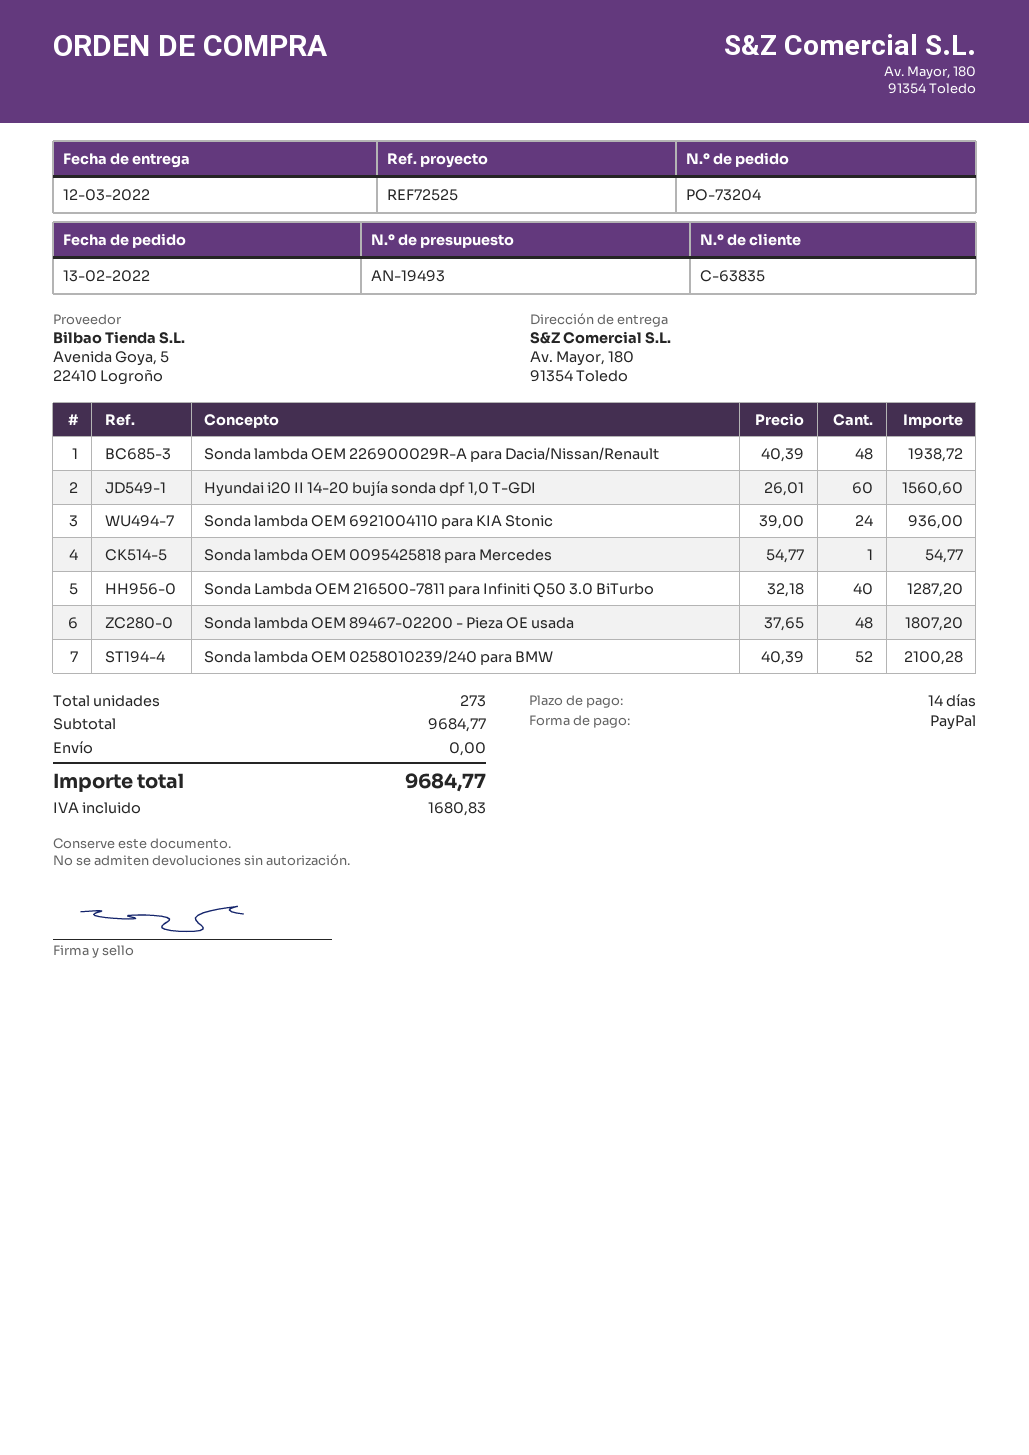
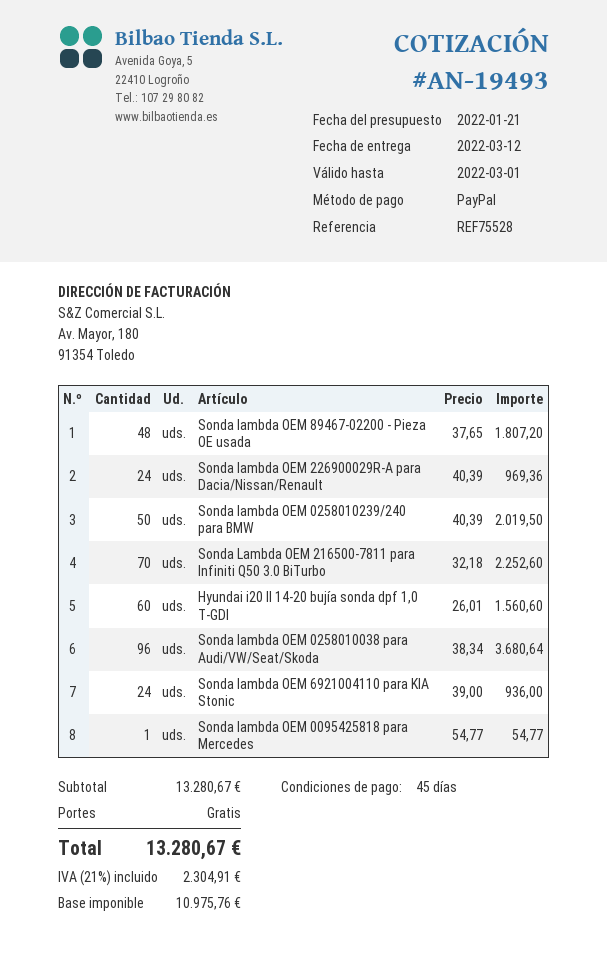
payment terms: 14 days -> 45 days
reference: REF72525 -> REF75528
Sonda lambda OEM 226900029R-A para Dacia/Nissan/Renault: 48 x 40.39 = 1938.72 -> 24 x 40.39 = 969.36
Sonda Lambda OEM 216500-7811 para Infiniti Q50 3.0 BiTurbo: 40 x 32.18 = 1287.20 -> 70 x 32.18 = 2252.60
Sonda lambda OEM 0258010239/240 para BMW: 52 x 40.39 = 2100.28 -> 50 x 40.39 = 2019.50
Sonda lambda OEM 0258010038 para Audi/VW/Seat/Skoda: none -> 96 x 38.34 = 3680.64
subtotal: 9684.77 -> 13280.67
tax: 1680.83 -> 2304.91
total: 9684.77 -> 13280.67

